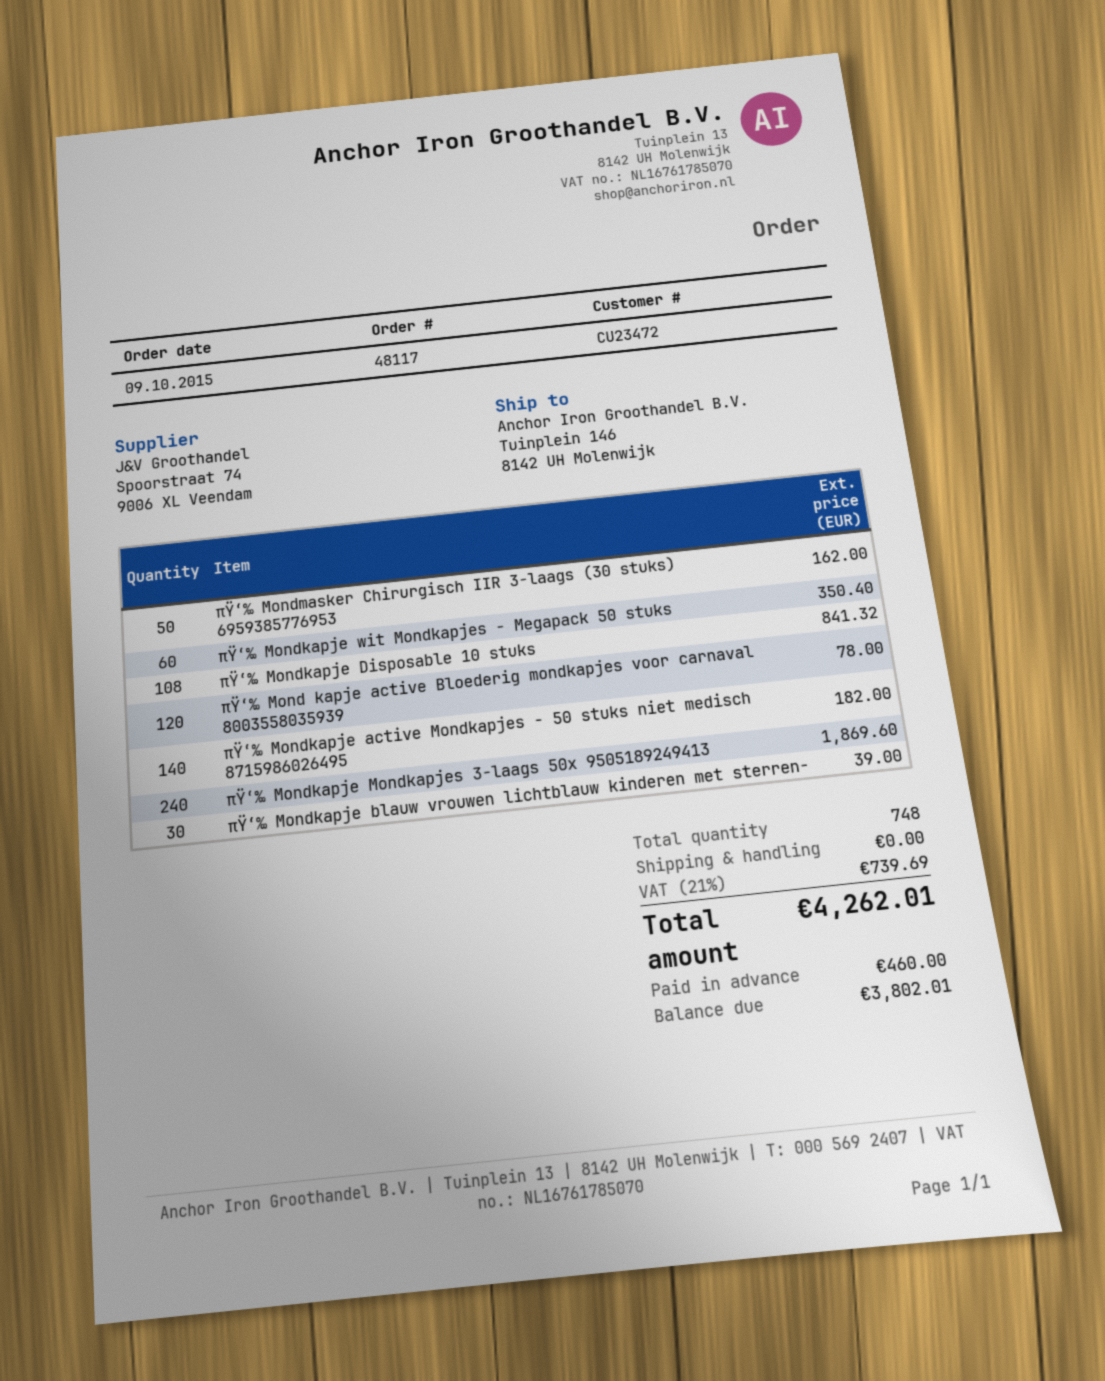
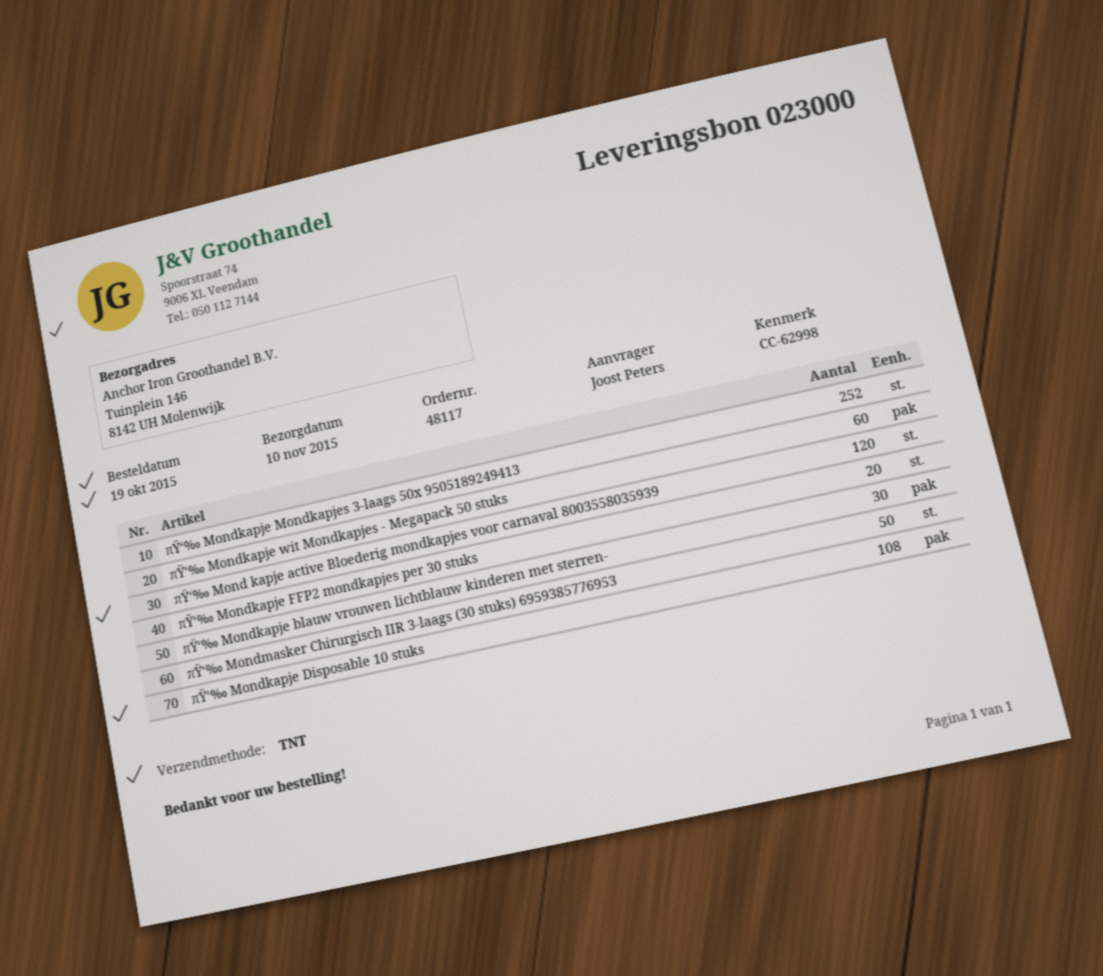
order date: 2015-10-09 -> 2015-10-19
πŸ‘‰ Mondkapje active Mondkapjes - 50 stuks niet medisch 8715986026495: 140 -> none
πŸ‘‰ Mondkapje Mondkapjes 3-laags 50x 9505189249413: 240 -> 252
πŸ‘‰ Mondkapje FFP2 mondkapjes per 30 stuks: none -> 20

